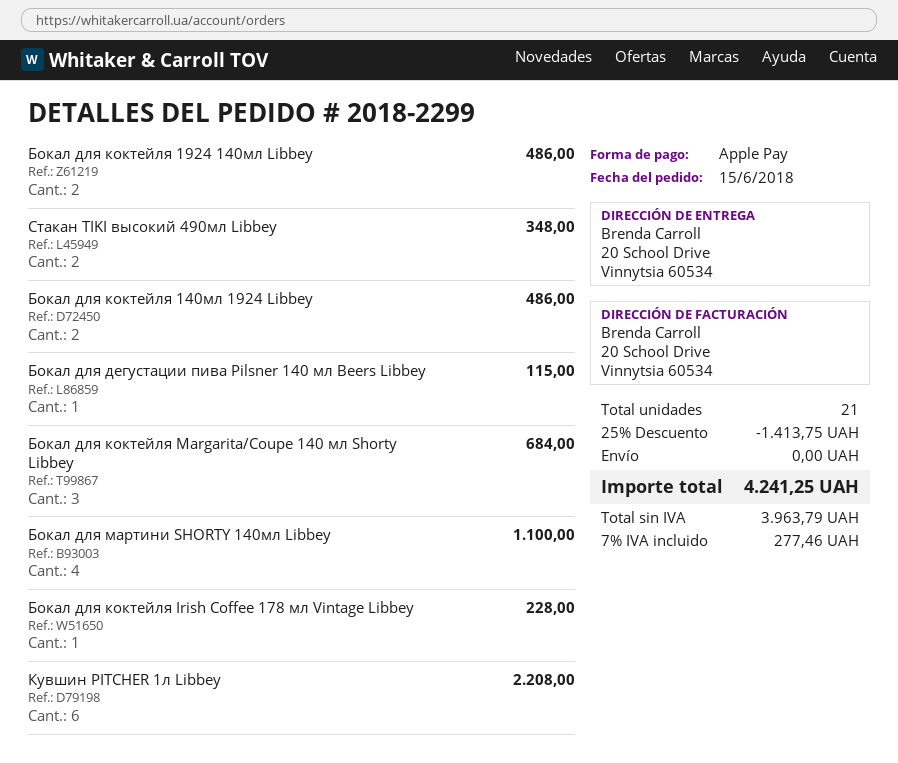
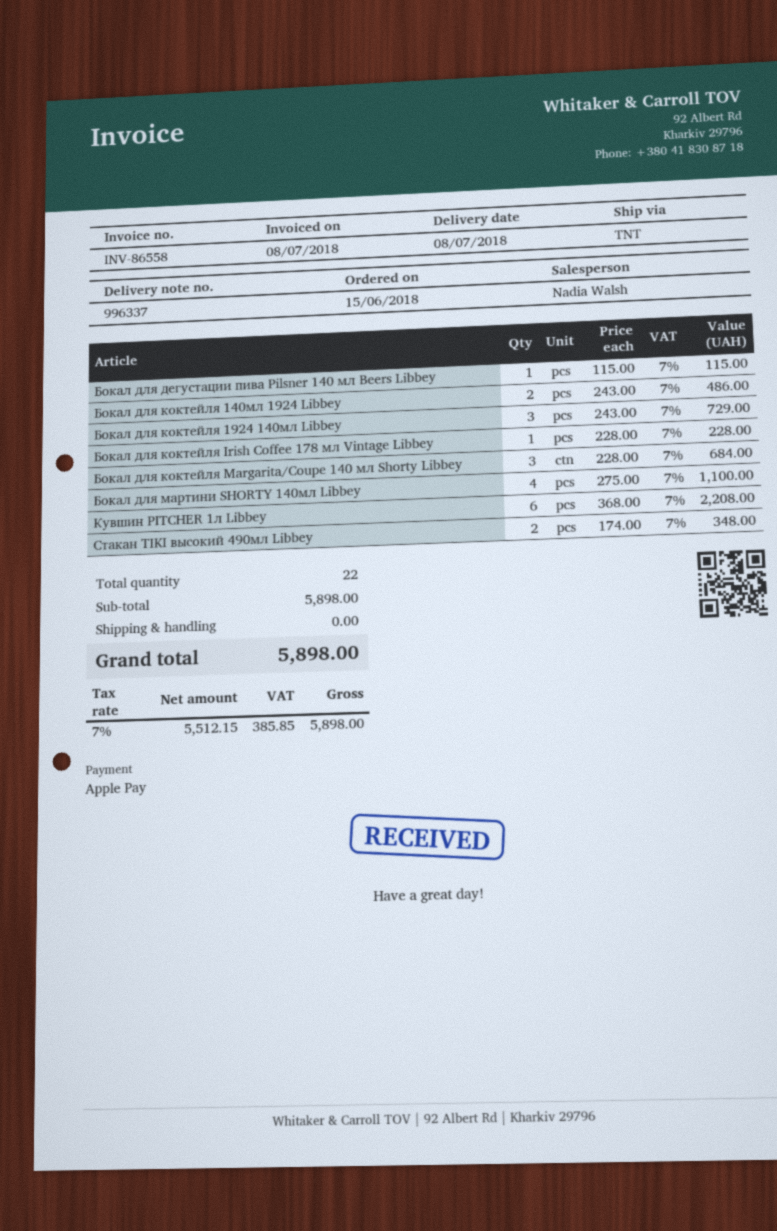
Бокал для коктейля 1924 140мл Libbey: 2 for 486.00 -> 3 for 729.00
total quantity: 21 -> 22
discount: 25% = 1413.75 -> none
net: 3963.79 -> 5512.15
tax: 7% = 277.46 -> 7% = 385.85
total: 4241.25 -> 5898.00

